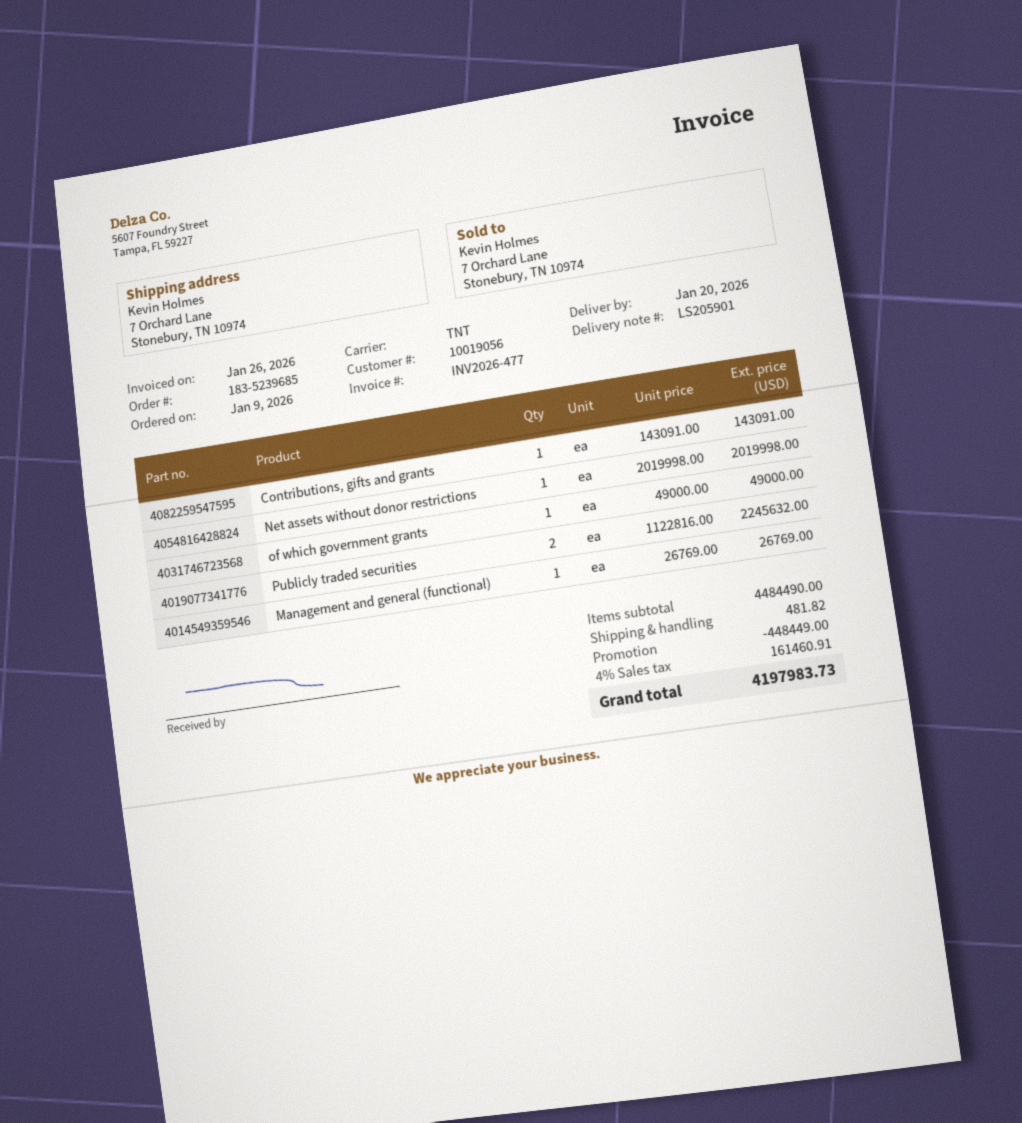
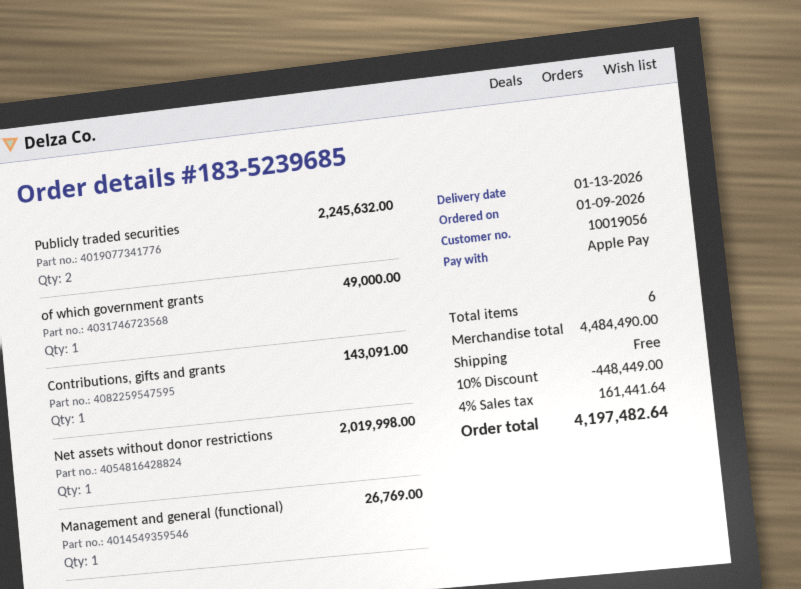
delivery date: 2026-01-20 -> 2026-01-13
shipping: 481.82 -> 0.00
tax: 4% = 161460.91 -> 4% = 161441.64
total: 4197983.73 -> 4197482.64

